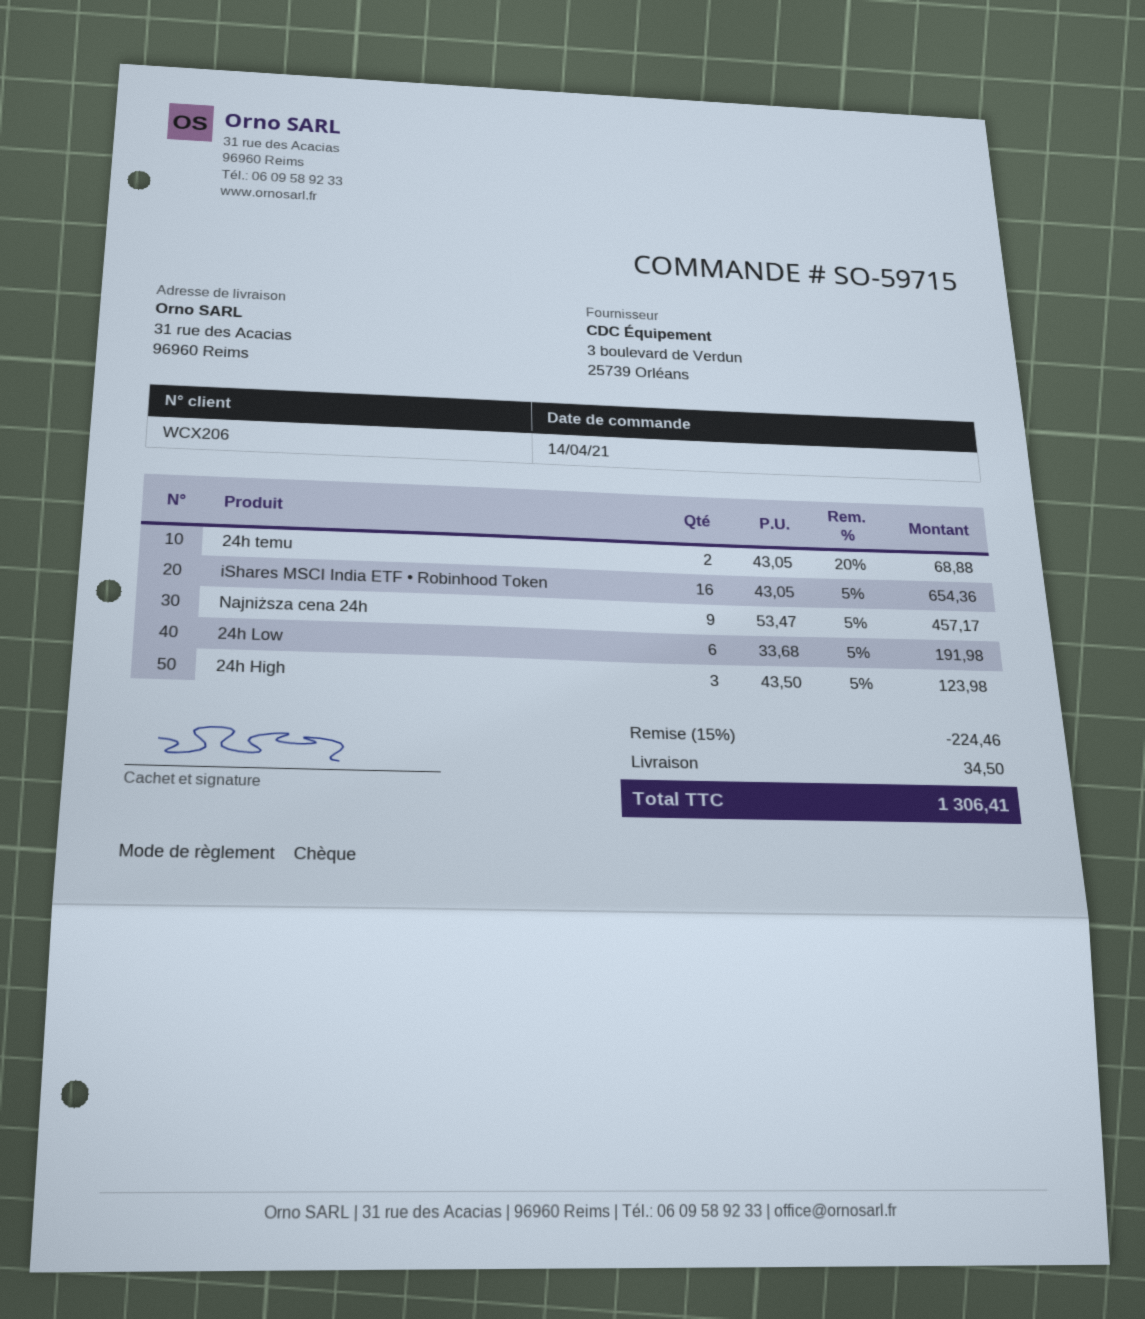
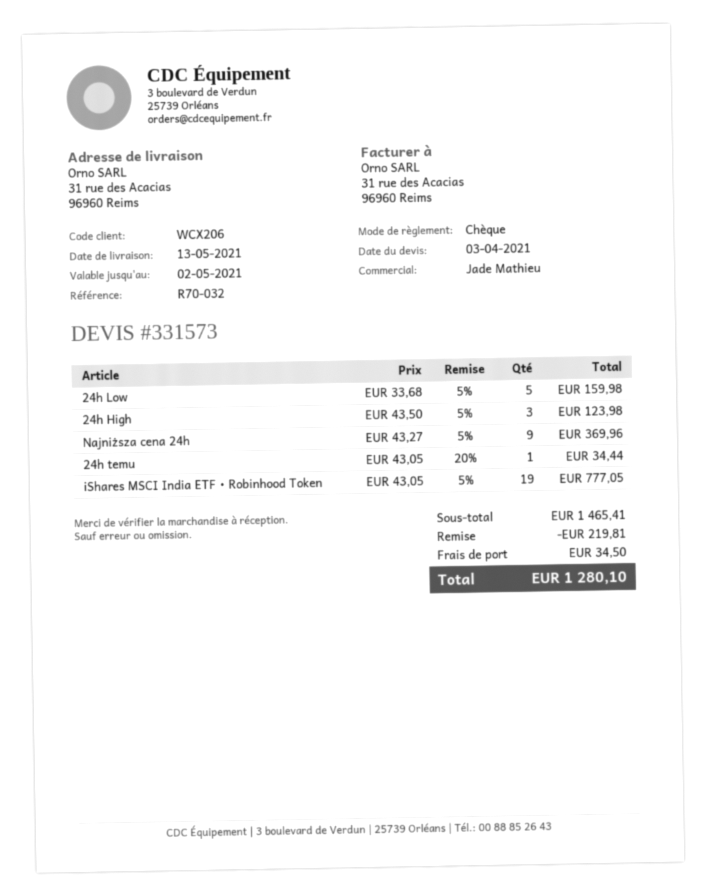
24h temu: 2 x 43.05 - 20% = 68.88 -> 1 x 43.05 - 20% = 34.44
iShares MSCI India ETF • Robinhood Token: 16 x 43.05 - 5% = 654.36 -> 19 x 43.05 - 5% = 777.05
Najniższa cena 24h: 9 x 53.47 - 5% = 457.17 -> 9 x 43.27 - 5% = 369.96
24h Low: 6 x 33.68 - 5% = 191.98 -> 5 x 33.68 - 5% = 159.98
discount: 224.46 -> 219.81
total: 1306.41 -> 1280.10

